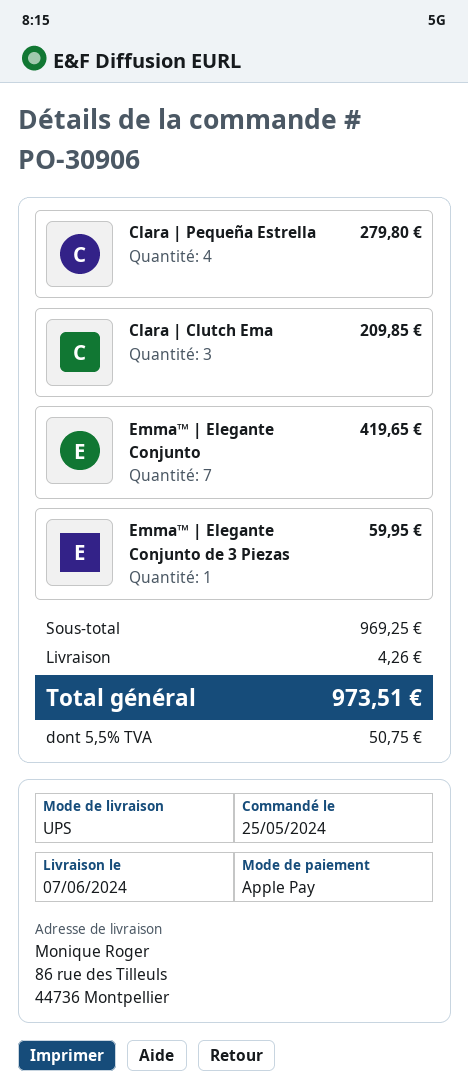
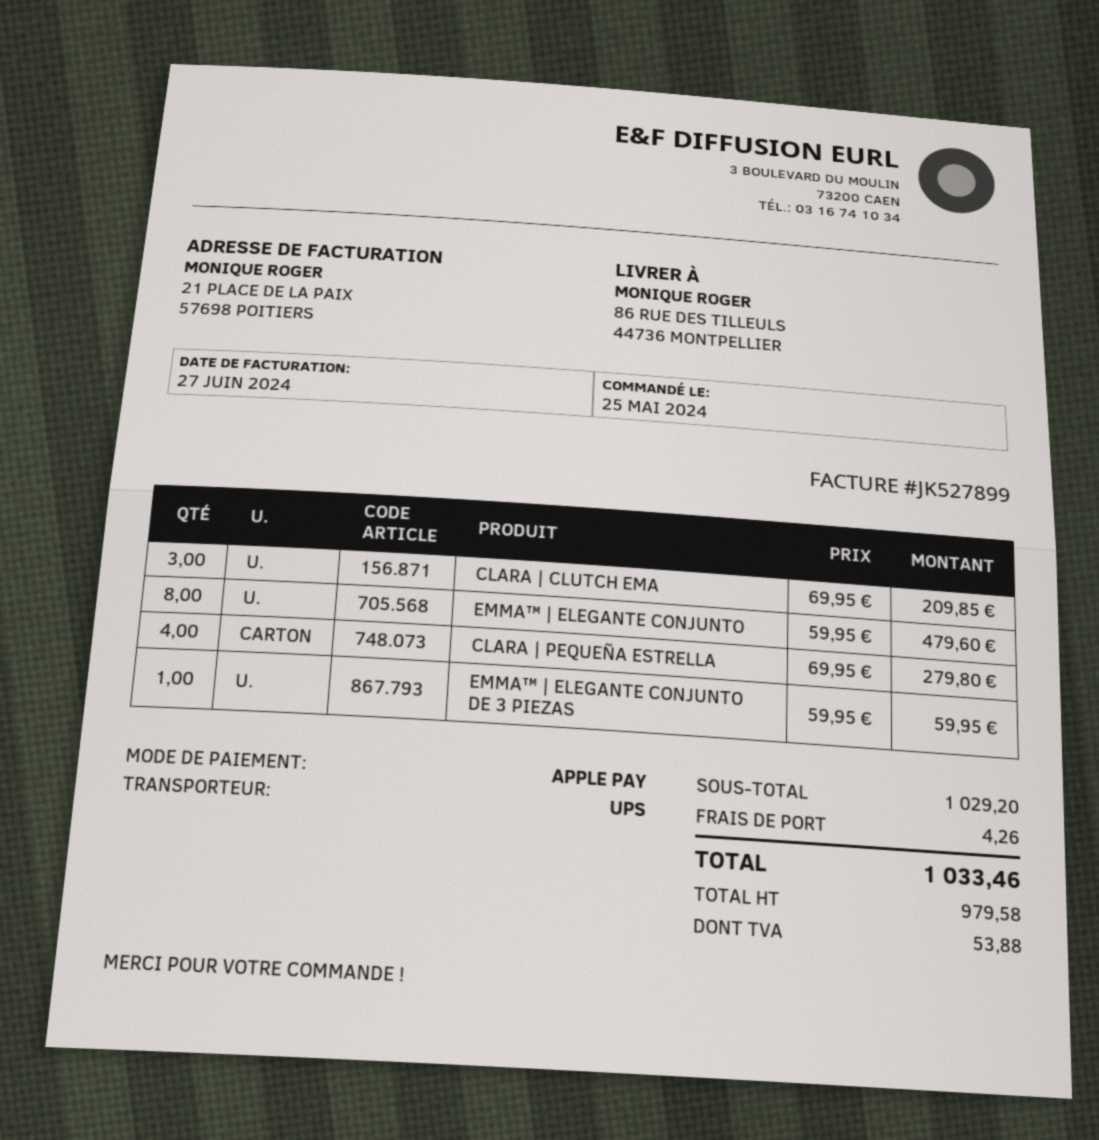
Emma™ | Elegante Conjunto: 7 for 419.65 -> 8 for 479.60
subtotal: 969.25 -> 1029.20
tax: 50.75 -> 53.88
total: 973.51 -> 1033.46

